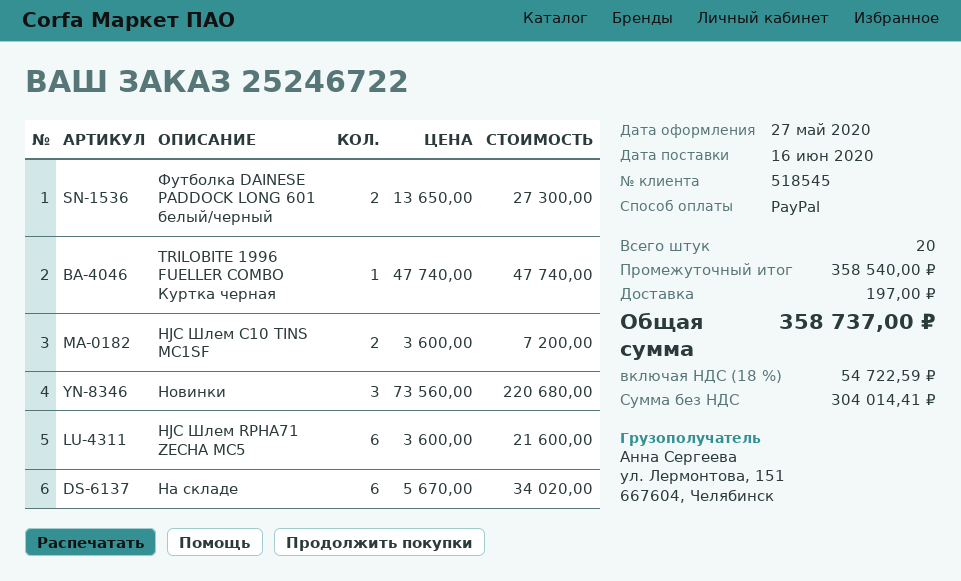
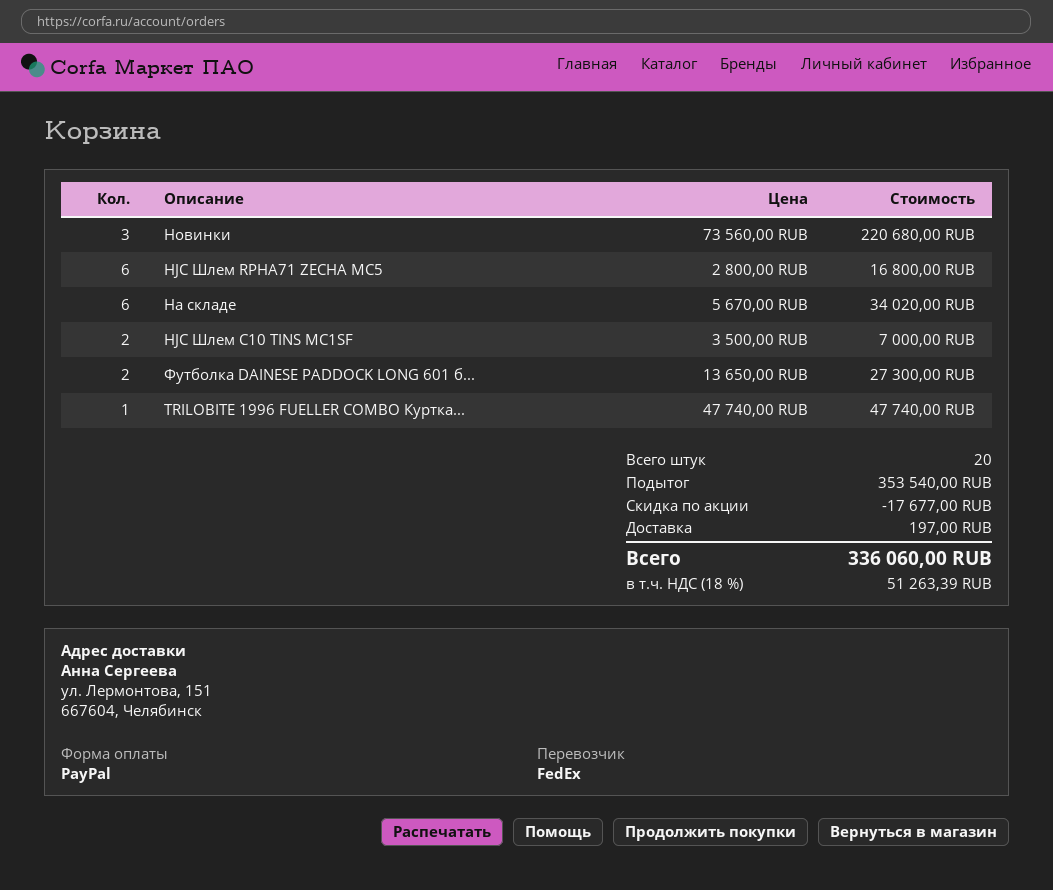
HJC Шлем C10 TINS MC1SF: 2 x 3600.00 = 7200.00 -> 2 x 3500.00 = 7000.00
HJC Шлем RPHA71 ZECHA MC5: 6 x 3600.00 = 21600.00 -> 6 x 2800.00 = 16800.00
subtotal: 358540.00 -> 353540.00
discount: none -> 17677.00
tax: 18% = 54722.59 -> 18% = 51263.39
total: 358737.00 -> 336060.00

